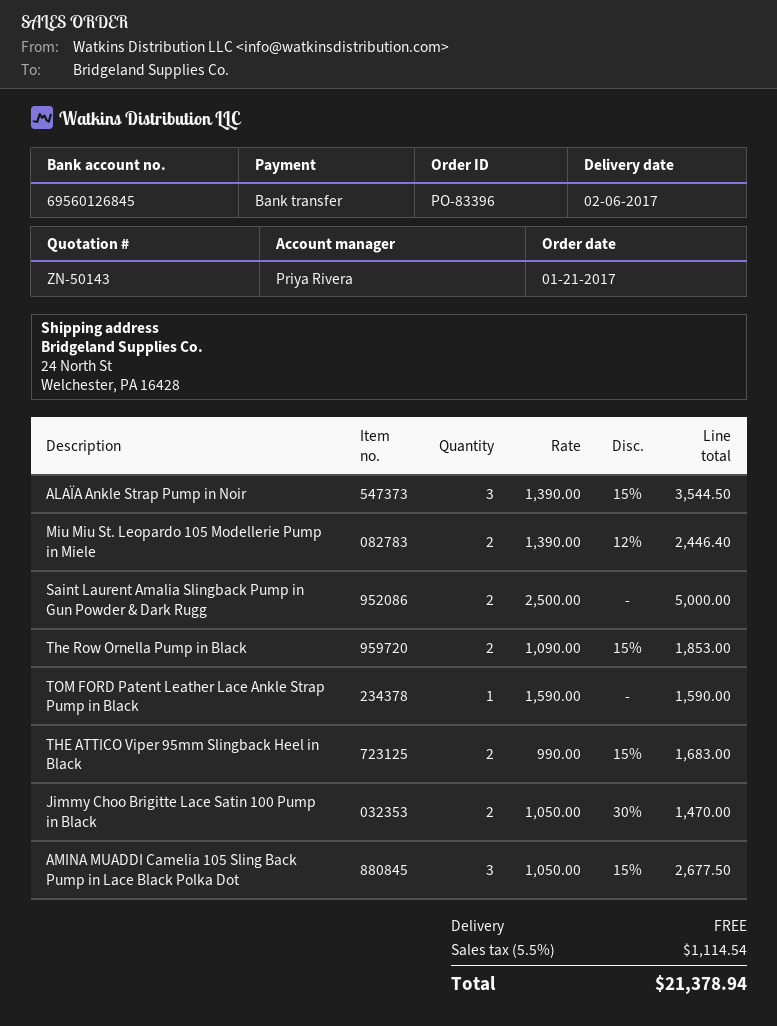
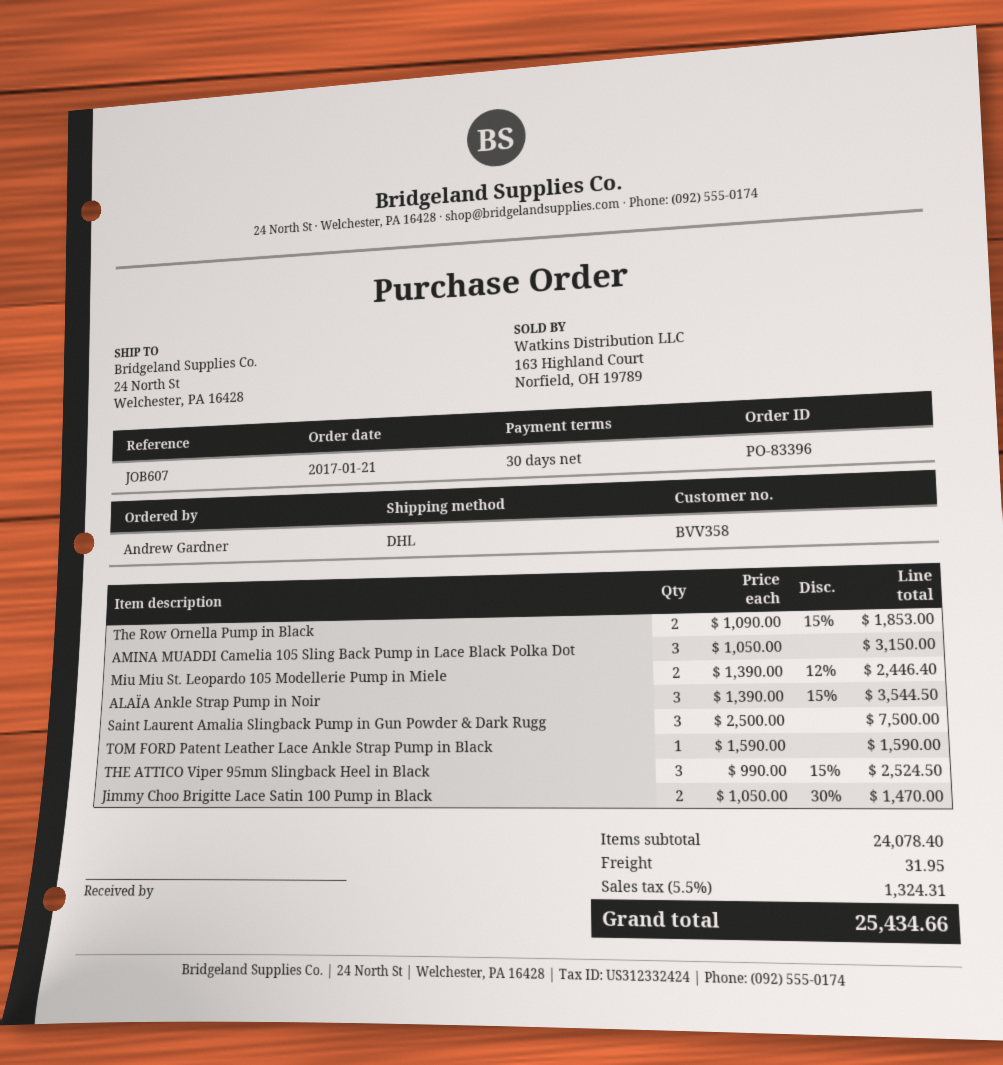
Saint Laurent Amalia Slingback Pump in Gun Powder & Dark Rugg: 2 x 2500.00 = 5000.00 -> 3 x 2500.00 = 7500.00
THE ATTICO Viper 95mm Slingback Heel in Black: 2 x 990.00 - 15% = 1683.00 -> 3 x 990.00 - 15% = 2524.50
AMINA MUADDI Camelia 105 Sling Back Pump in Lace Black Polka Dot: 3 x 1050.00 - 15% = 2677.50 -> 3 x 1050.00 = 3150.00
shipping: 0.00 -> 31.95
tax: 5.5% = 1114.54 -> 5.5% = 1324.31
total: 21378.94 -> 25434.66

